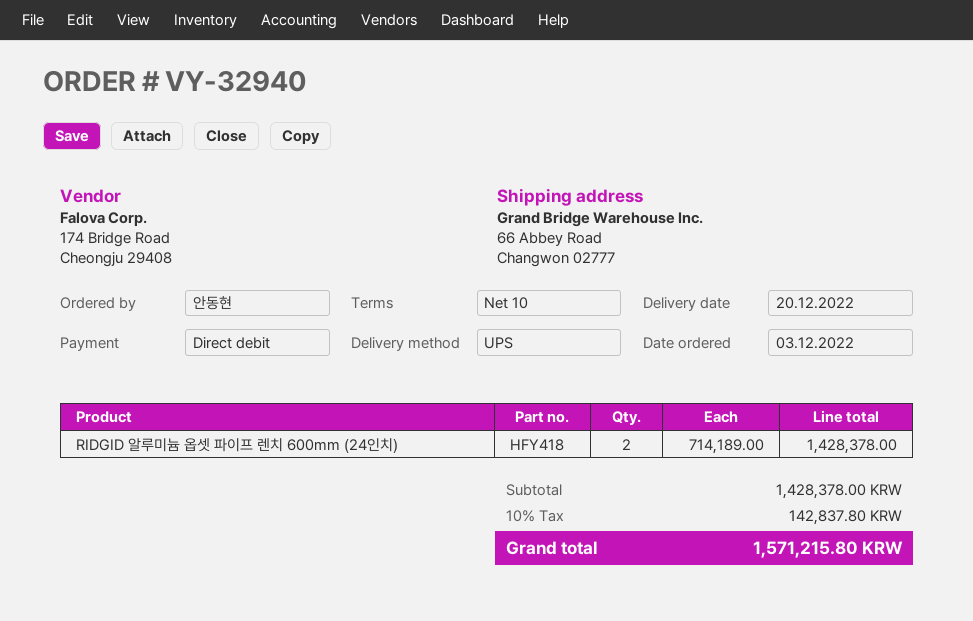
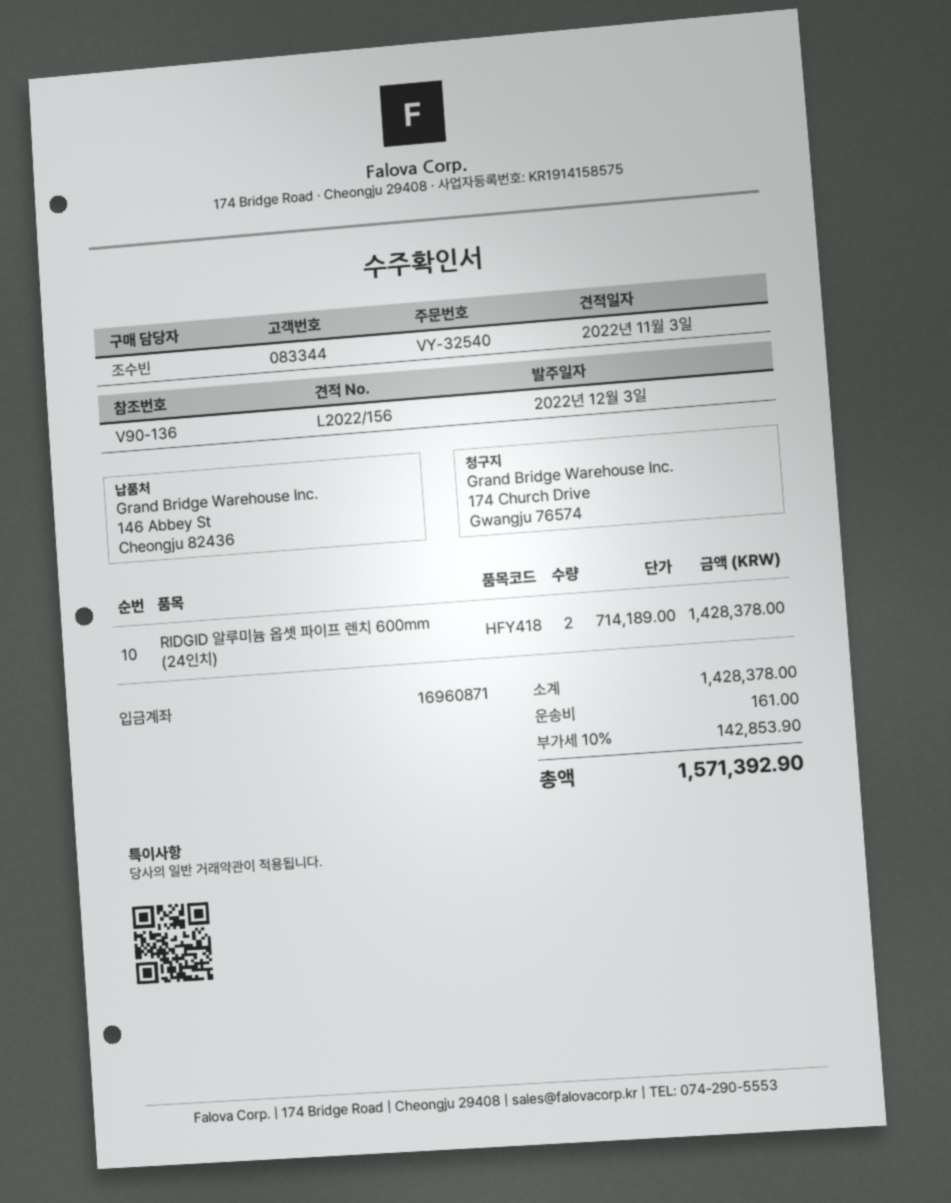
order number: VY-32940 -> VY-32540
ordered by: 안동현 -> 조수빈
ship to: 66 Abbey Road, Changwon 02777 -> 146 Abbey St, Cheongju 82436
shipping: none -> 161.00
tax: 10% = 142837.80 -> 10% = 142853.90
total: 1571215.80 -> 1571392.90

